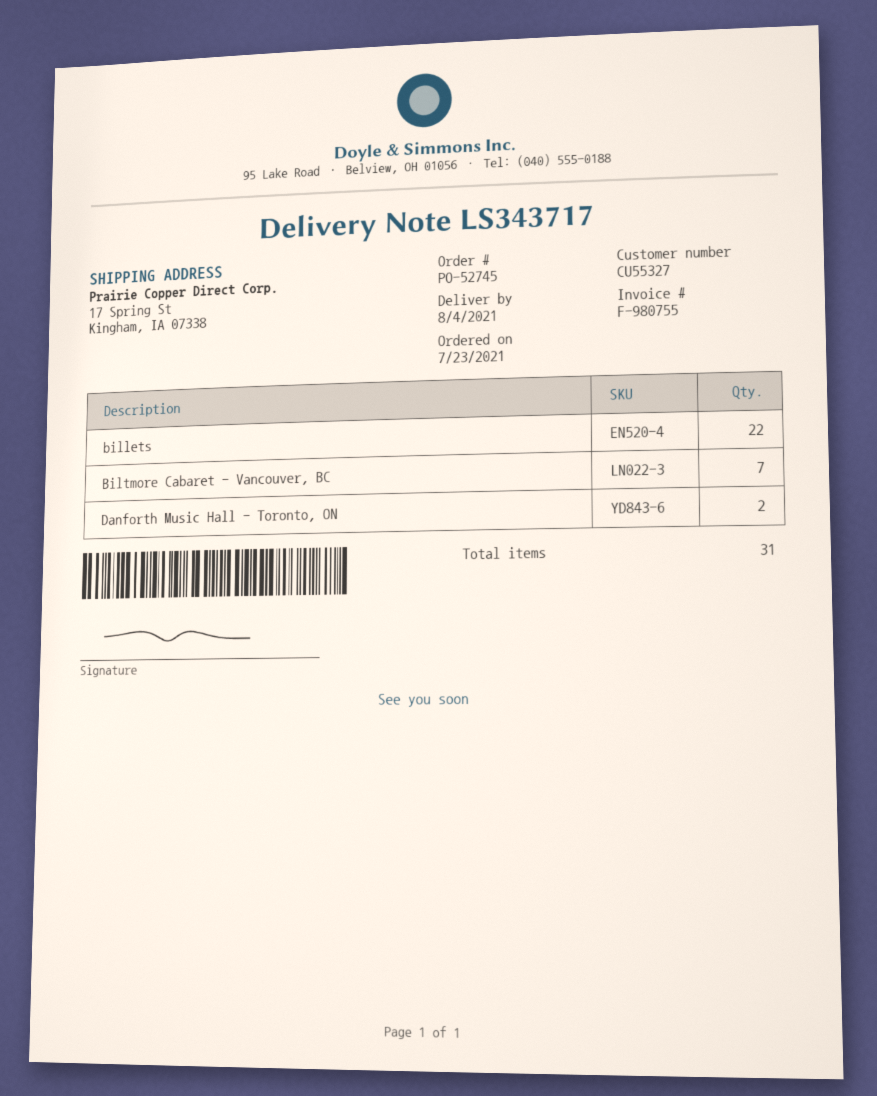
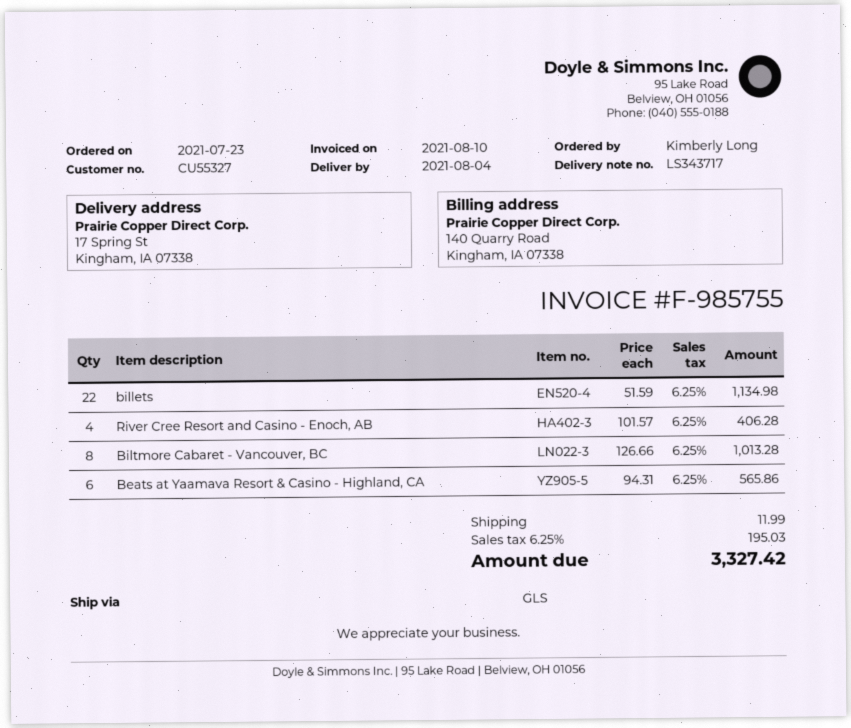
invoice number: F-980755 -> F-985755
Biltmore Cabaret - Vancouver, BC: 7 -> 8
Danforth Music Hall - Toronto, ON: 2 -> none
River Cree Resort and Casino - Enoch, AB: none -> 4
Beats at Yaamava Resort & Casino - Highland, CA: none -> 6

